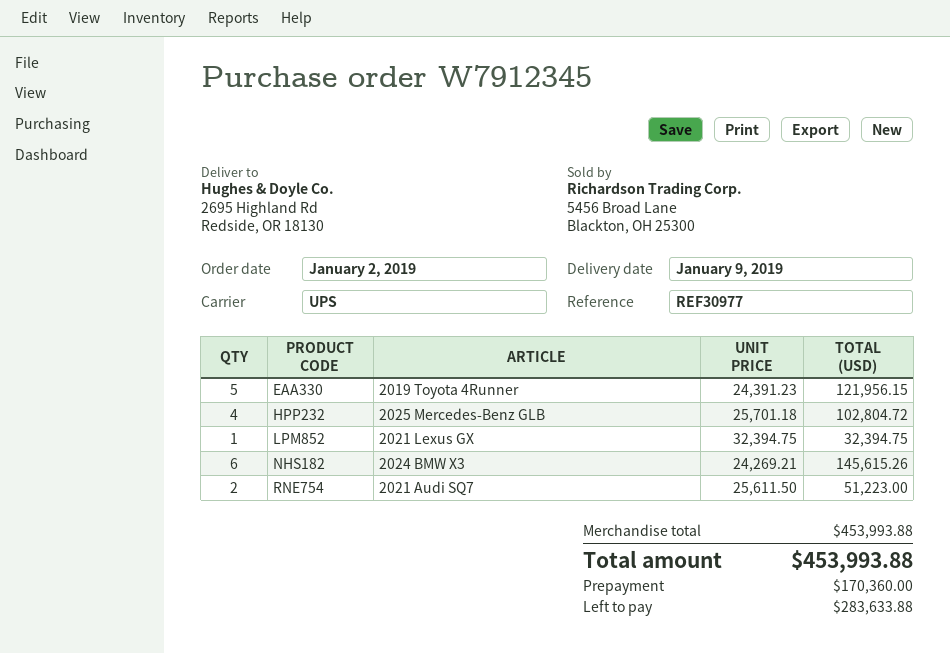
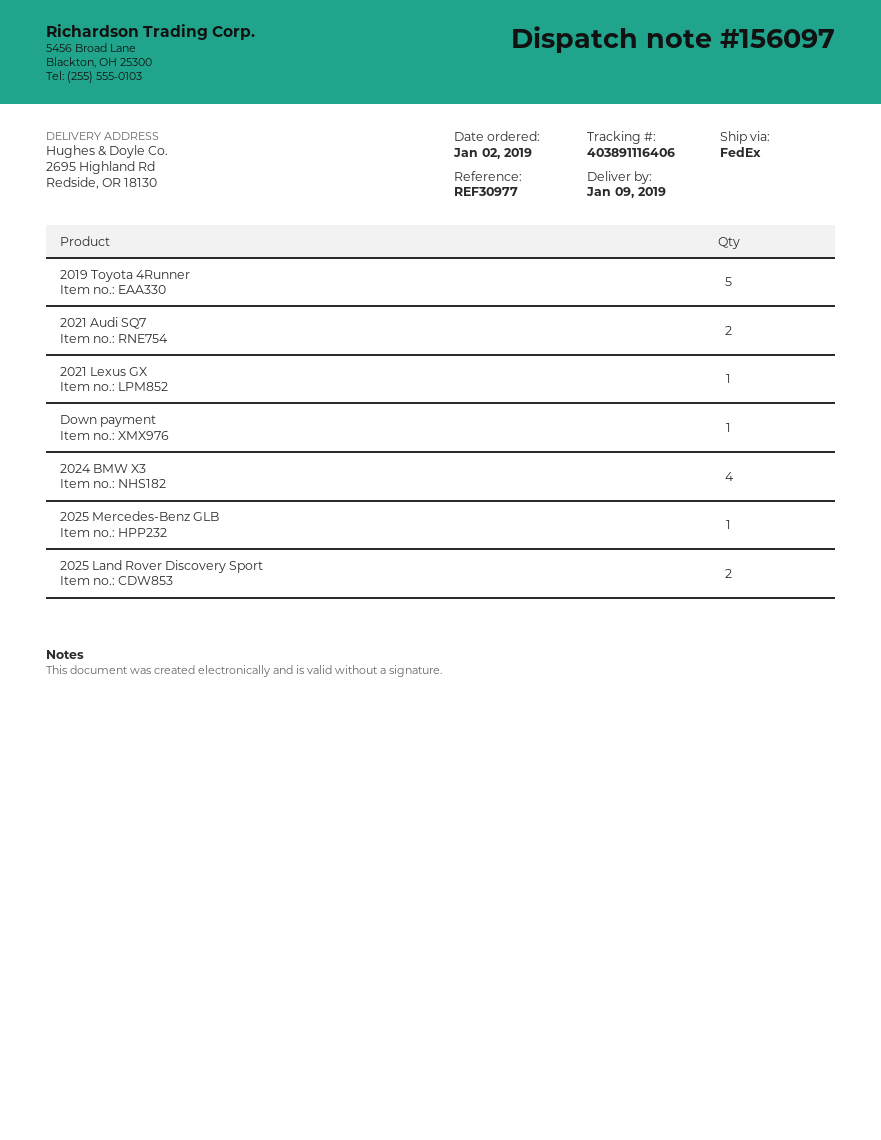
shipping method: UPS -> FedEx
2025 Mercedes-Benz GLB: 4 -> 1
2024 BMW X3: 6 -> 4
Down payment: none -> 1
2025 Land Rover Discovery Sport: none -> 2

